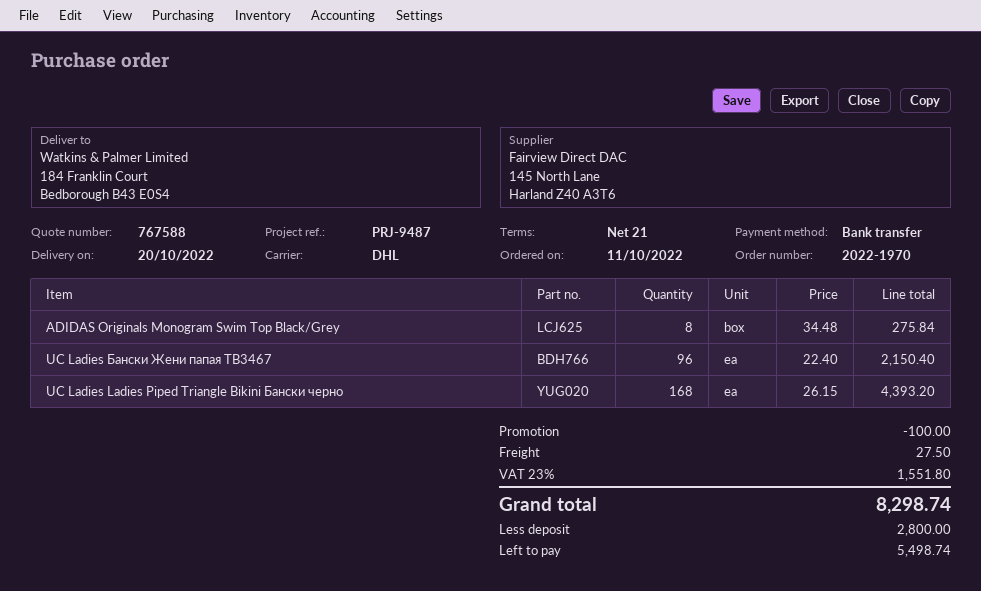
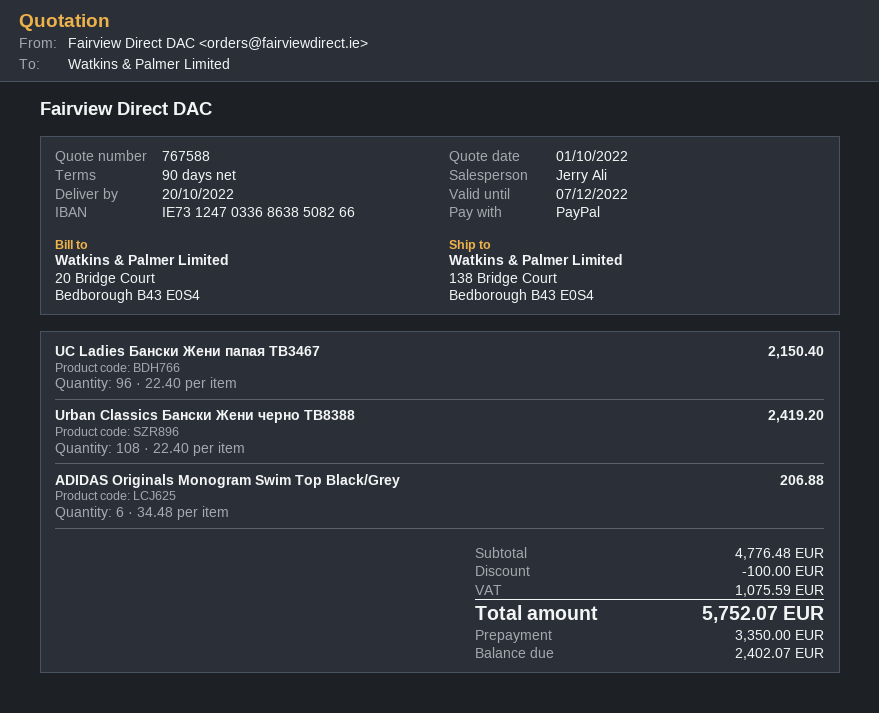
payment terms: 21 days -> 90 days
payment method: bank transfer -> PayPal
ship to: 184 Franklin Court, Bedborough B43 E0S4 -> 138 Bridge Court, Bedborough B43 E0S4
ADIDAS Originals Monogram Swim Top Black/Grey: 8 x 34.48 = 275.84 -> 6 x 34.48 = 206.88
UC Ladies Ladies Piped Triangle Bikini Бански черно: 168 x 26.15 = 4393.20 -> none
Urban Classics Бански Жени черно TB8388: none -> 108 x 22.40 = 2419.20
shipping: 27.50 -> none
tax: 1551.80 -> 1075.59
total: 8298.74 -> 5752.07
deposit: 2800.00 -> 3350.00
balance: 5498.74 -> 2402.07

